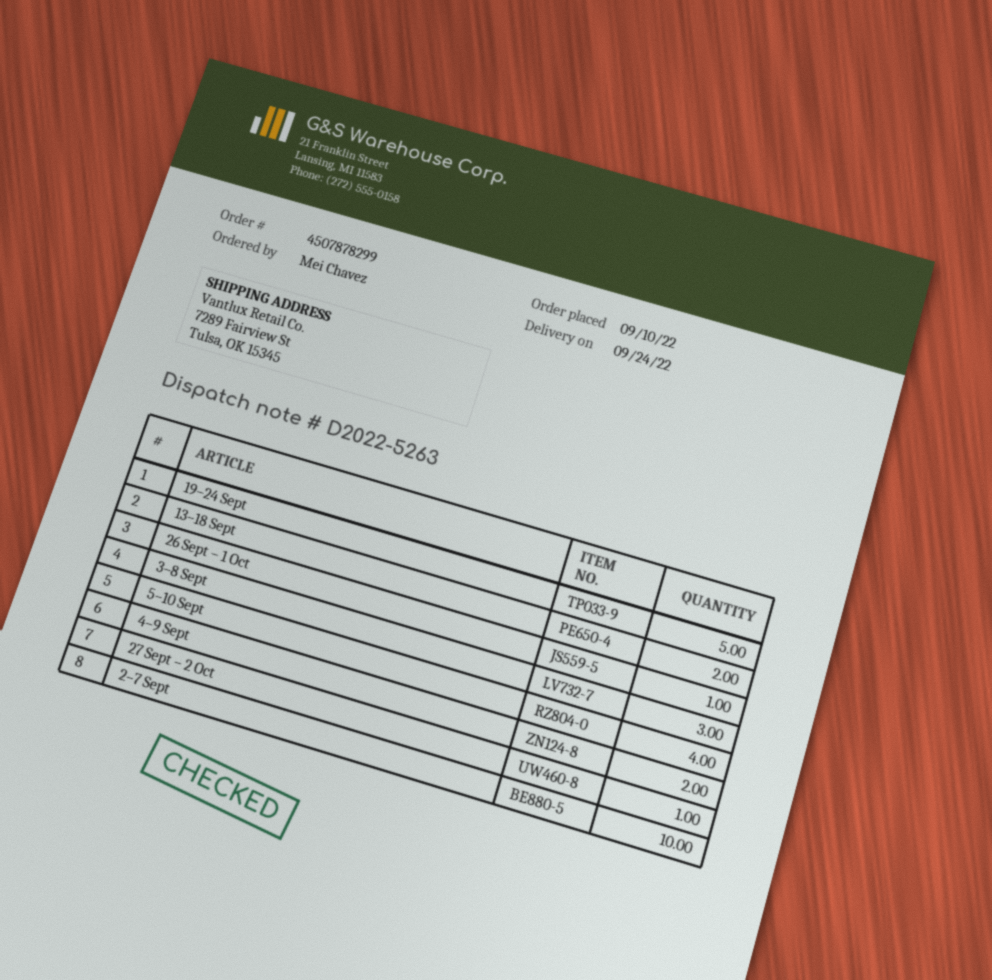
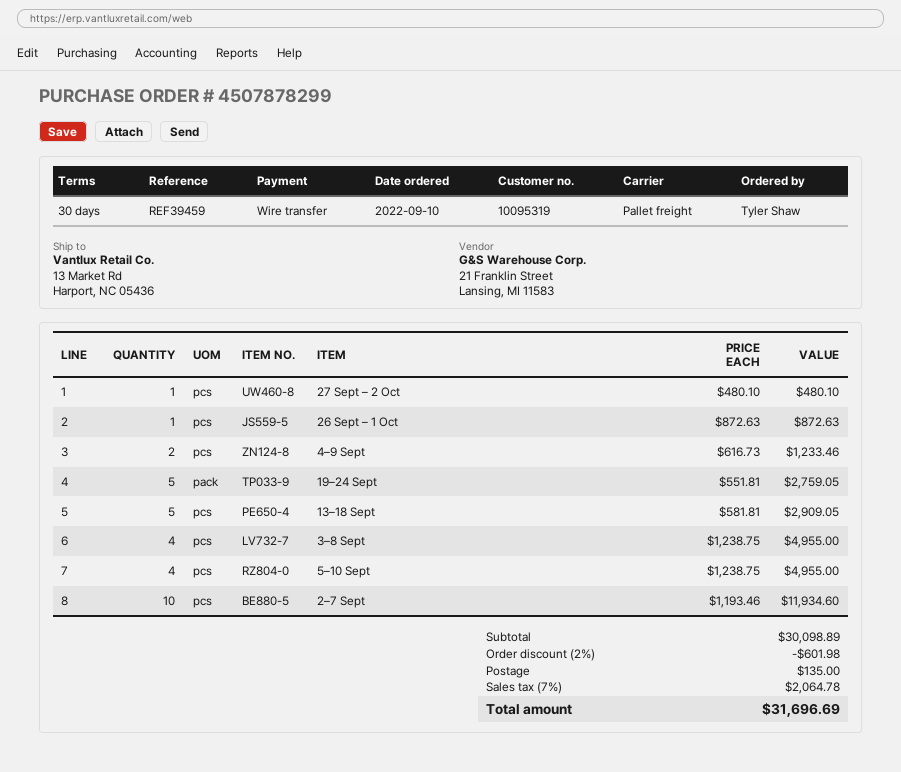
ordered by: Mei Chavez -> Tyler Shaw
ship to: 7289 Fairview St, Tulsa, OK 15345 -> 13 Market Rd, Harport, NC 05436
13–18 Sept: 2 -> 5
3–8 Sept: 3 -> 4

